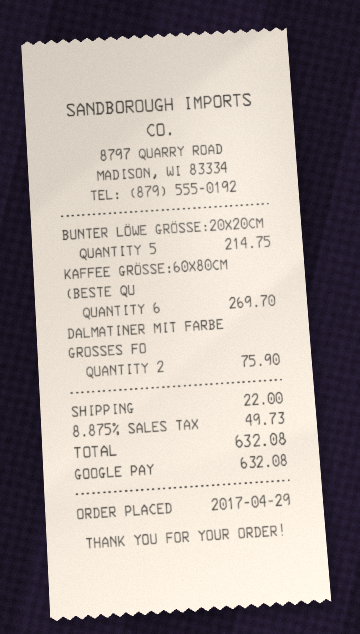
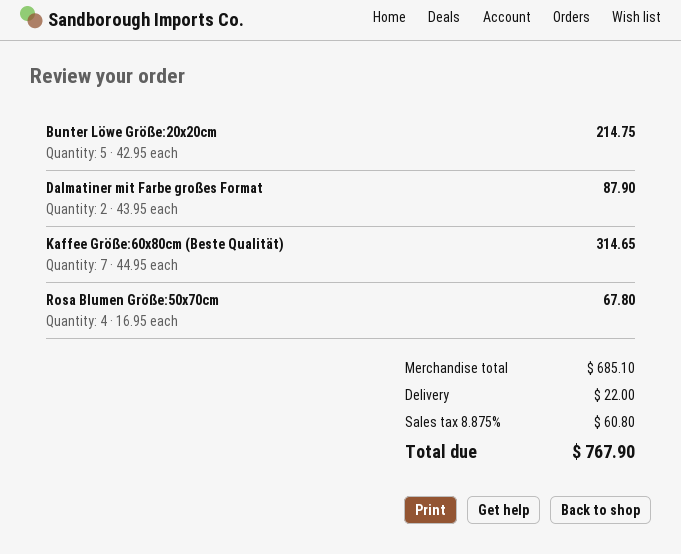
KAFFEE GRÖSSE:60X80CM (BESTE QU: 6 for 269.70 -> 7 for 314.65
DALMATINER MIT FARBE GROSSES FO: 2 for 75.90 -> 2 for 87.90
Rosa Blumen Größe:50x70cm: none -> 4 for 67.80
tax: 8.875% = 49.73 -> 8.875% = 60.80
total: 632.08 -> 767.90

